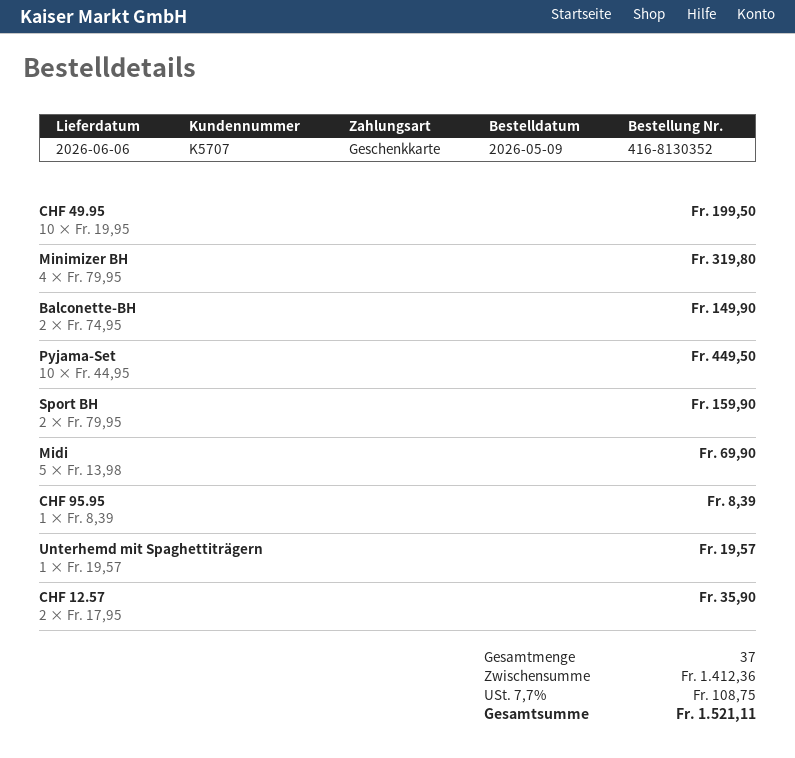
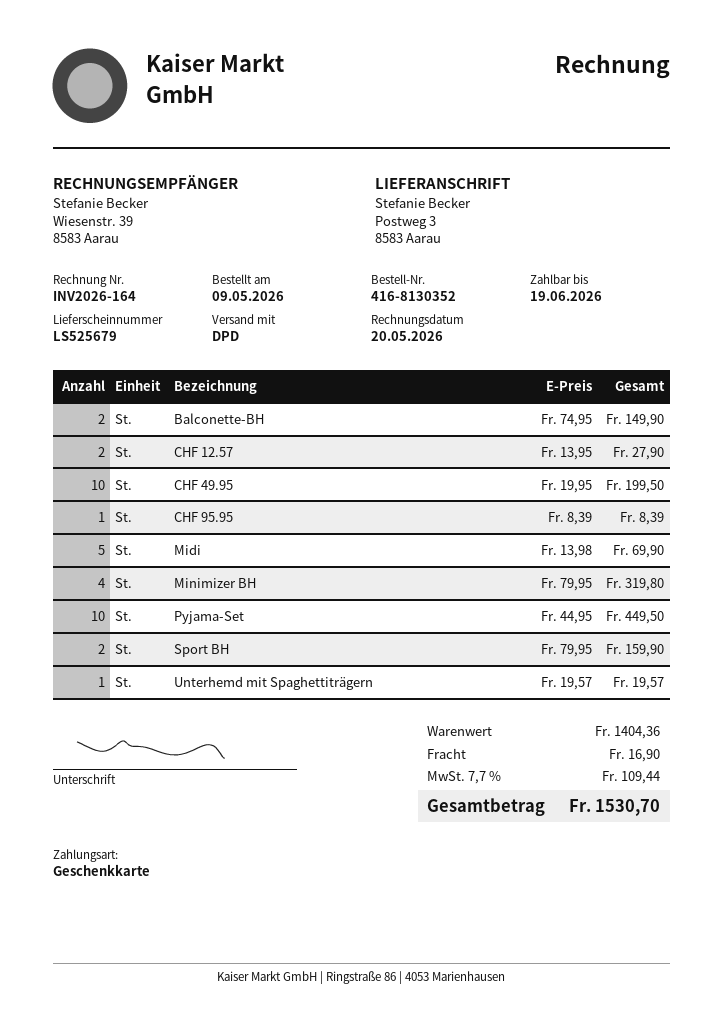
CHF 12.57: 2 x 17.95 = 35.90 -> 2 x 13.95 = 27.90
subtotal: 1412.36 -> 1404.36
shipping: none -> 16.90
tax: 7.7% = 108.75 -> 7.7% = 109.44
total: 1521.11 -> 1530.70

